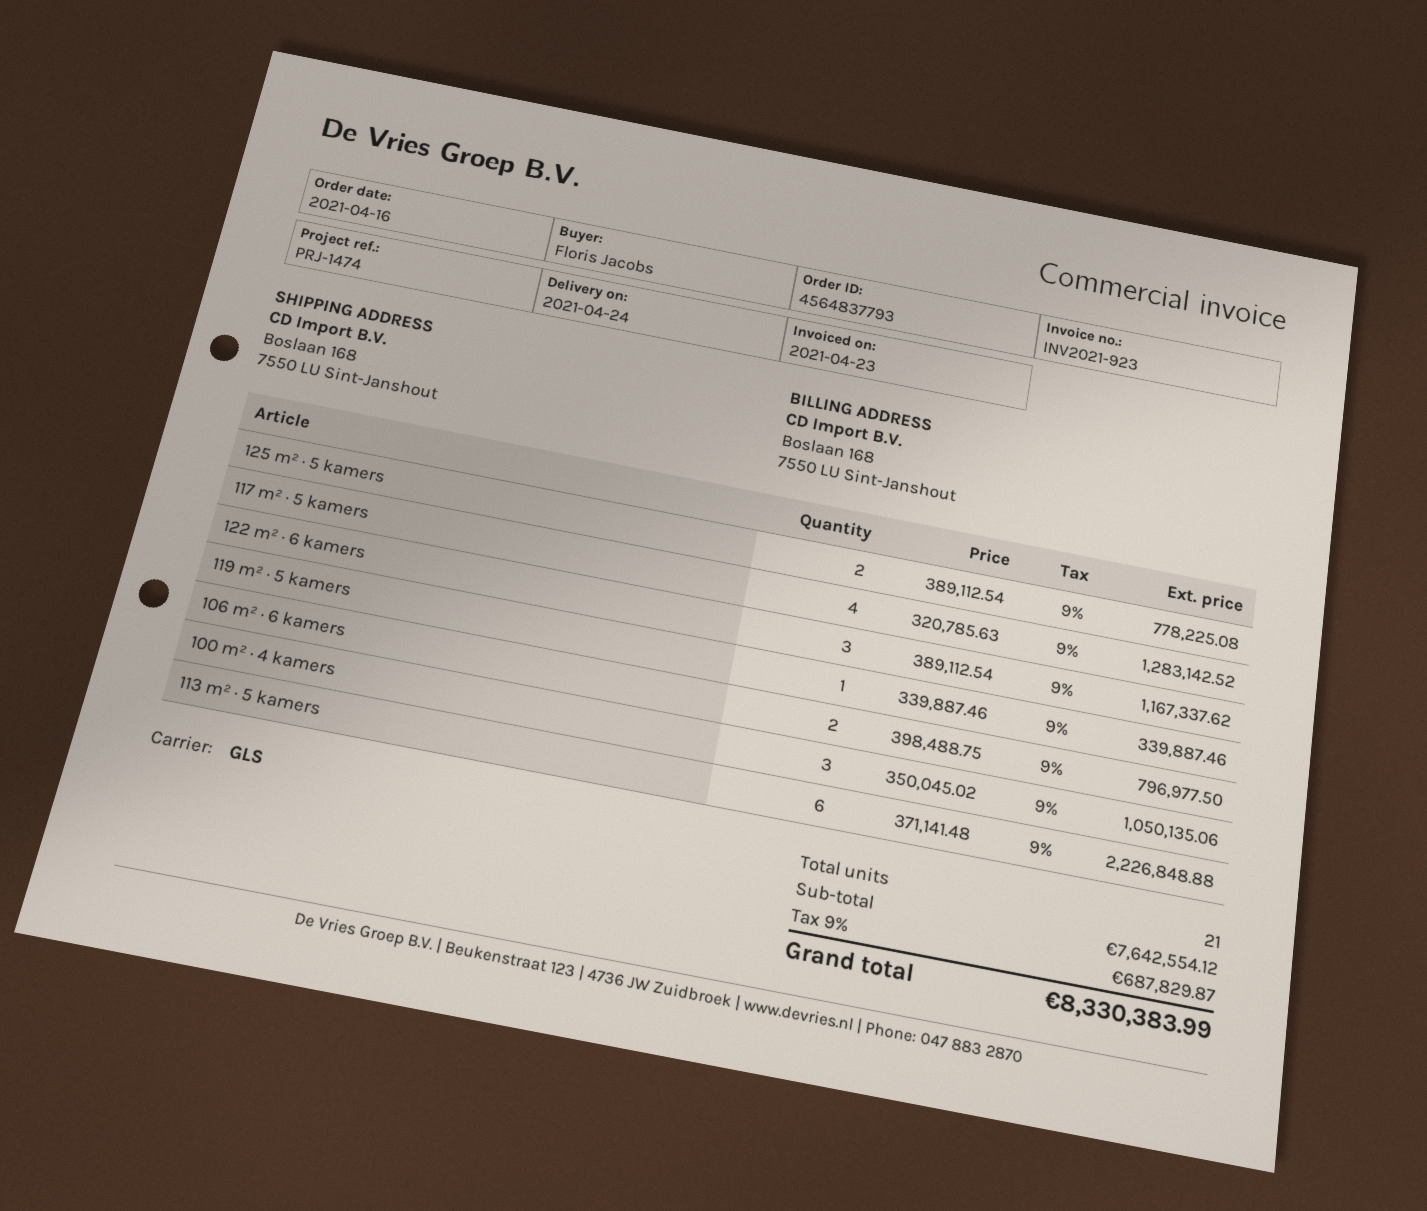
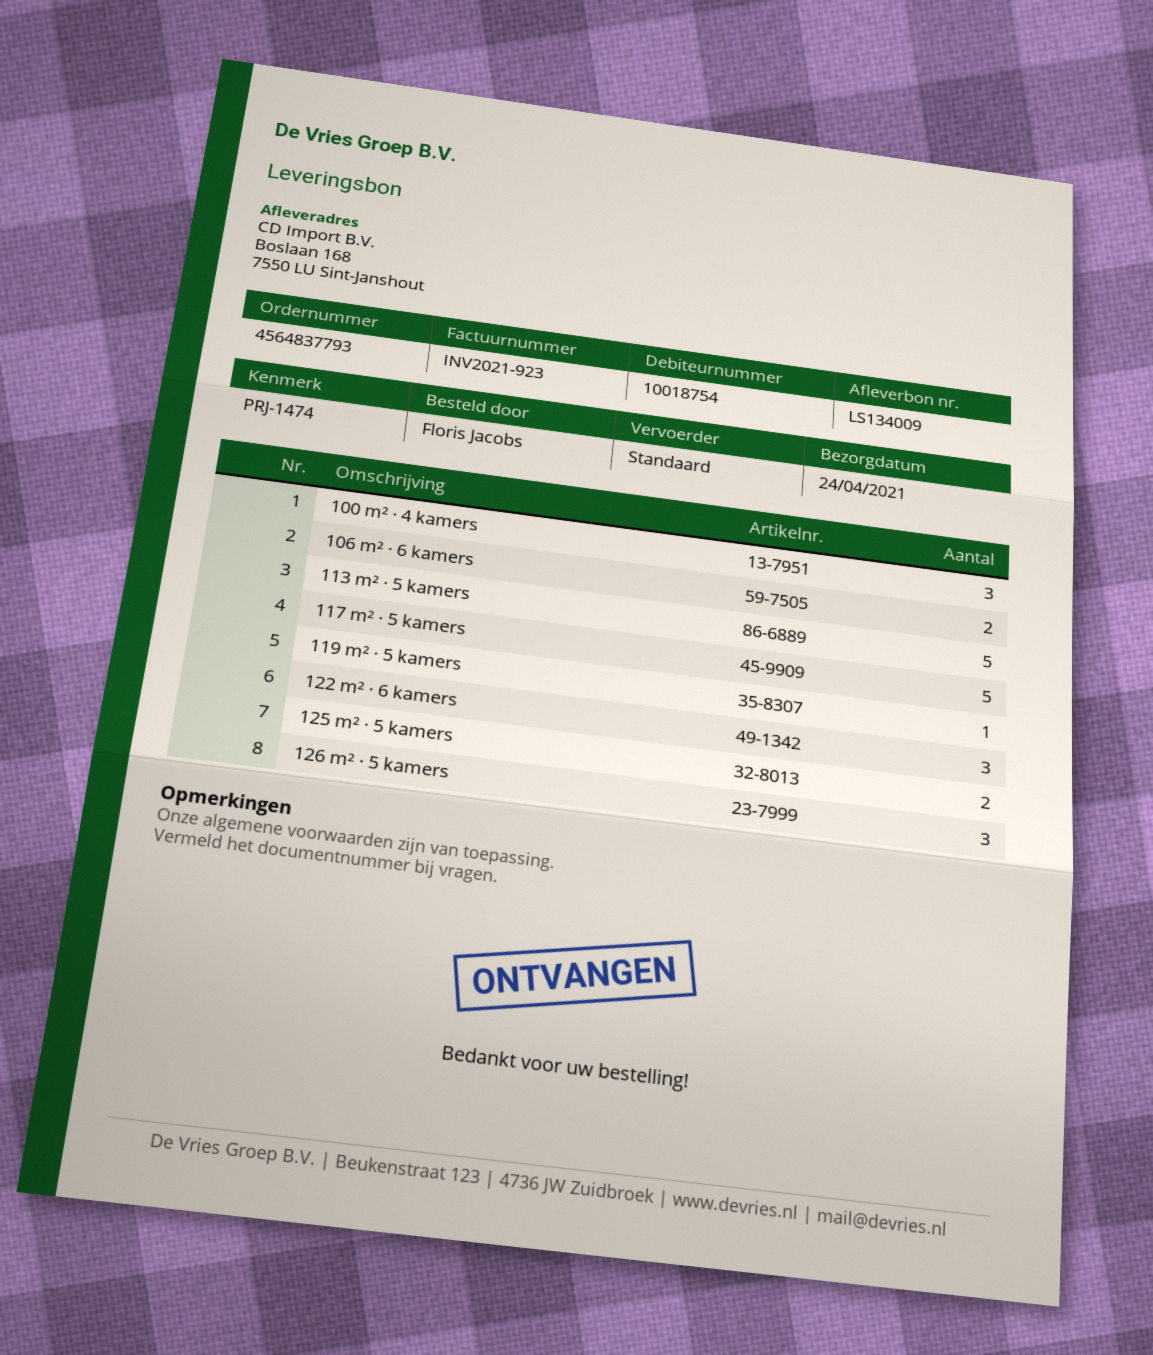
shipping method: GLS -> standard
117 m² · 5 kamers: 4 -> 5
113 m² · 5 kamers: 6 -> 5
126 m² · 5 kamers: none -> 3

